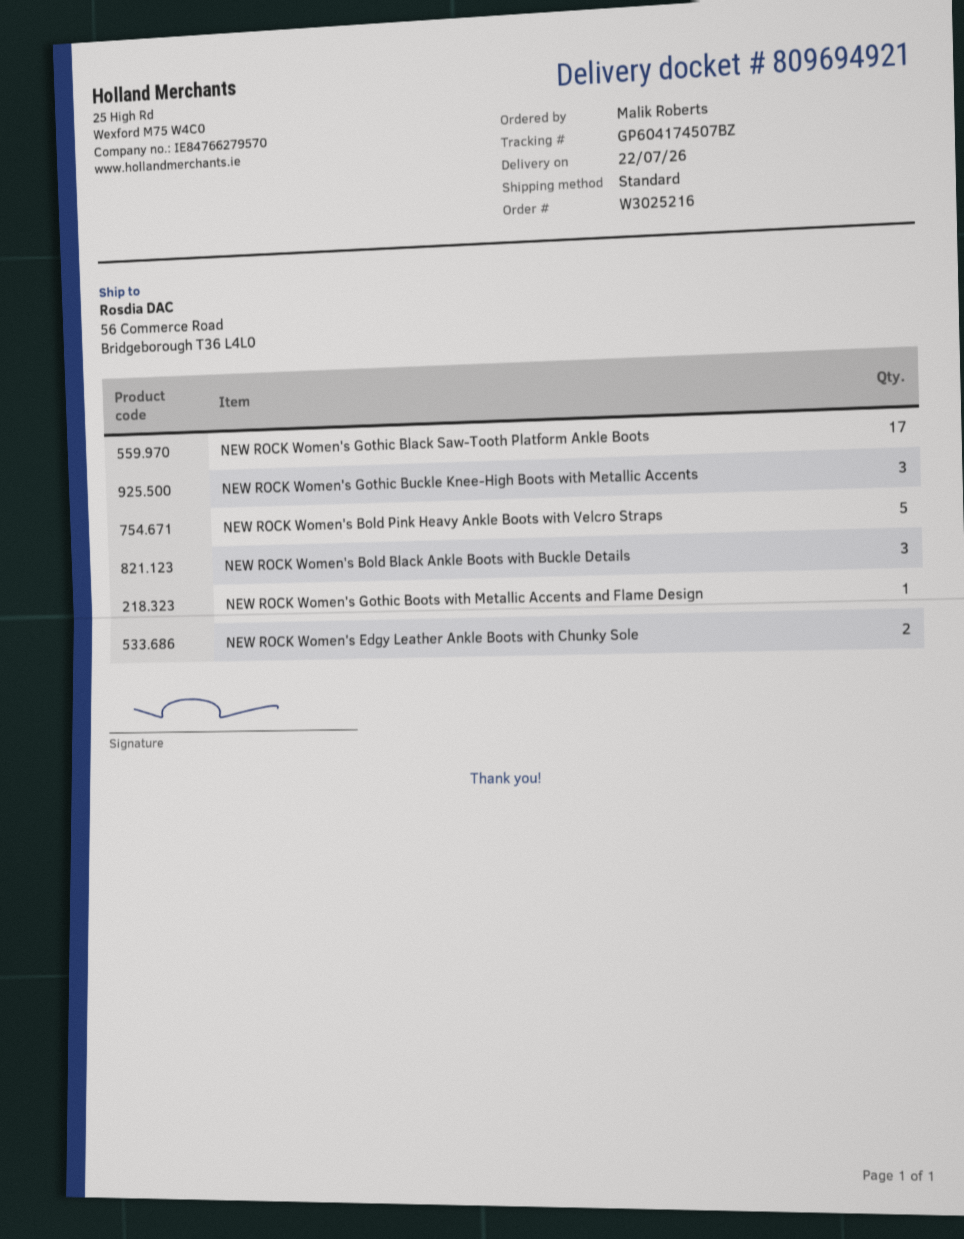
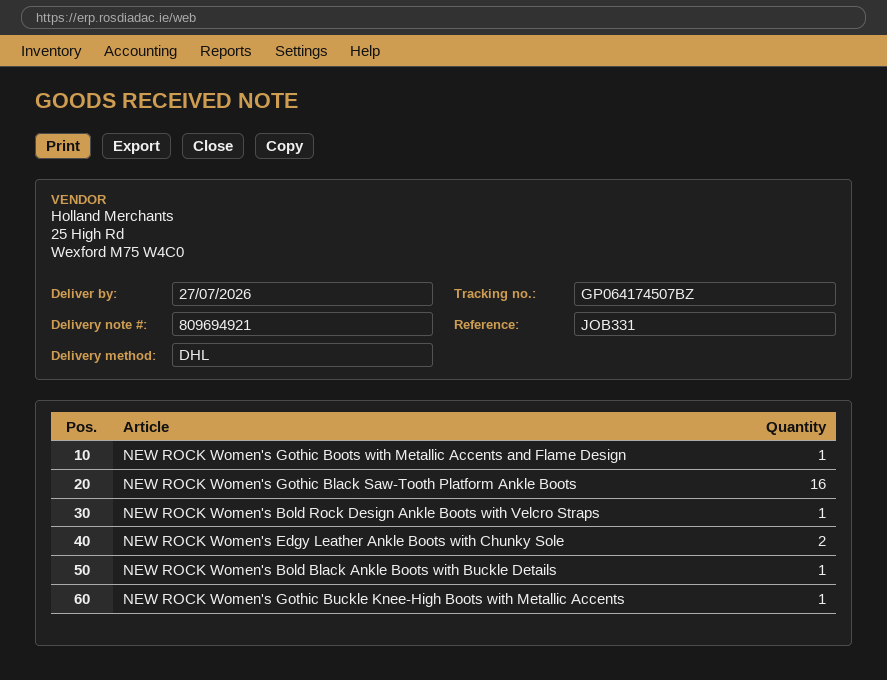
delivery date: 2026-07-22 -> 2026-07-27
shipping method: standard -> DHL
tracking number: GP604174507BZ -> GP064174507BZ
NEW ROCK Women's Gothic Black Saw-Tooth Platform Ankle Boots: 17 -> 16
NEW ROCK Women's Gothic Buckle Knee-High Boots with Metallic Accents: 3 -> 1
NEW ROCK Women's Bold Pink Heavy Ankle Boots with Velcro Straps: 5 -> none
NEW ROCK Women's Bold Black Ankle Boots with Buckle Details: 3 -> 1
NEW ROCK Women's Bold Rock Design Ankle Boots with Velcro Straps: none -> 1

